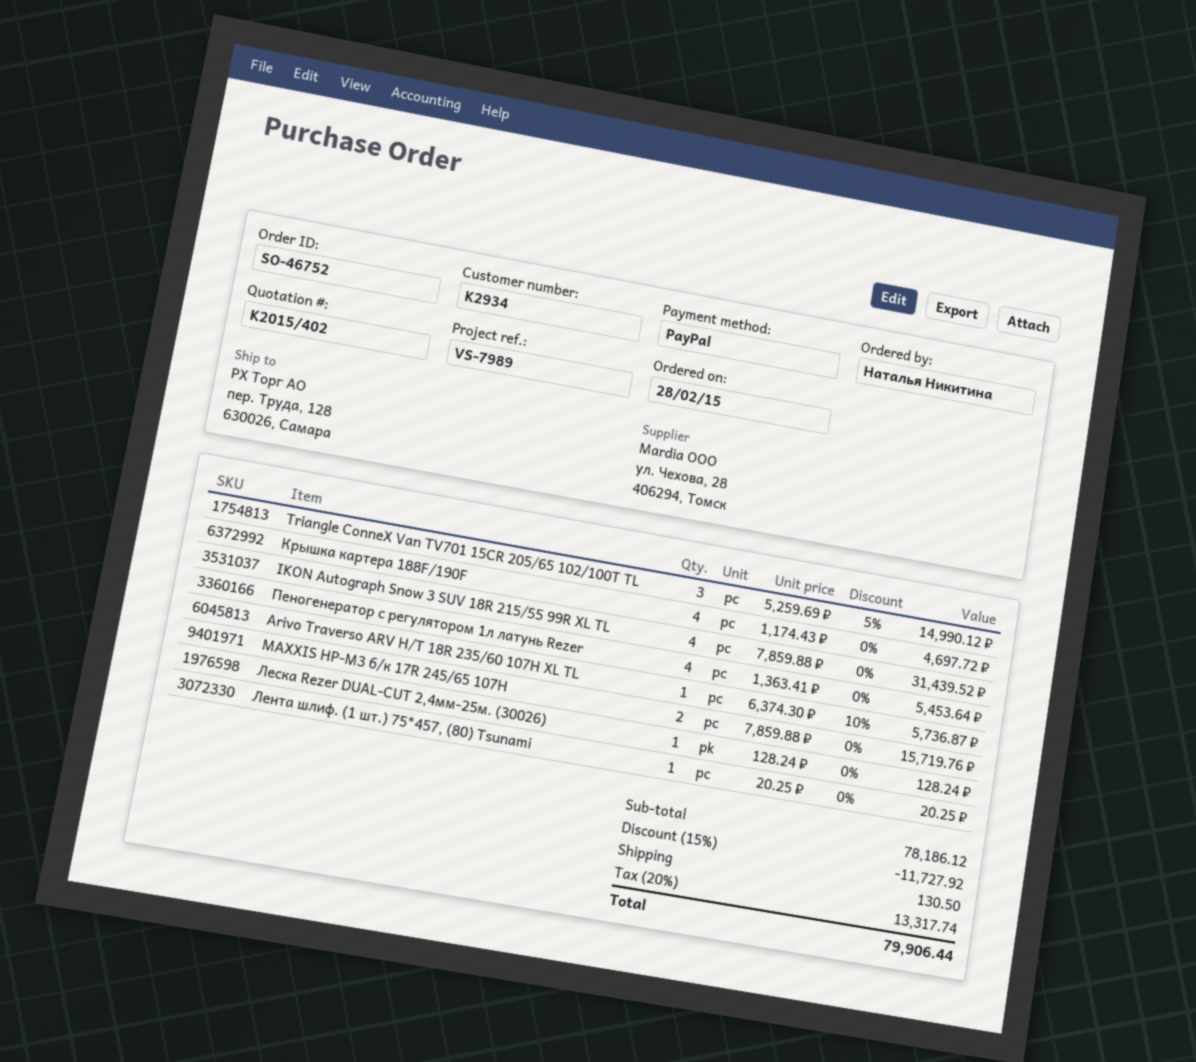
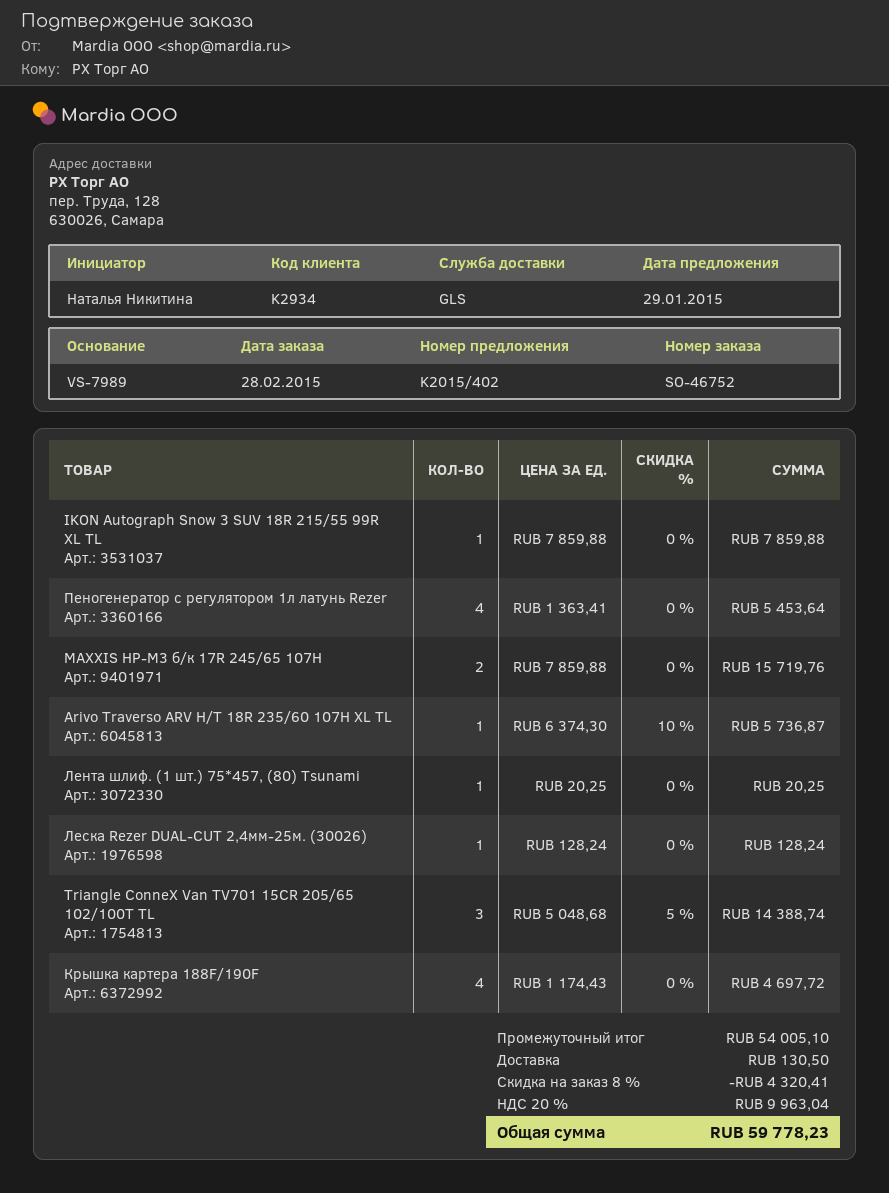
Triangle ConneX Van TV701 15CR 205/65 102/100T TL: 3 x 5259.69 - 5% = 14990.12 -> 3 x 5048.68 - 5% = 14388.74
IKON Autograph Snow 3 SUV 18R 215/55 99R XL TL: 4 x 7859.88 = 31439.52 -> 1 x 7859.88 = 7859.88
subtotal: 78186.12 -> 54005.10
discount: 15% = 11727.92 -> 8% = 4320.41
tax: 20% = 13317.74 -> 20% = 9963.04
total: 79906.44 -> 59778.23

